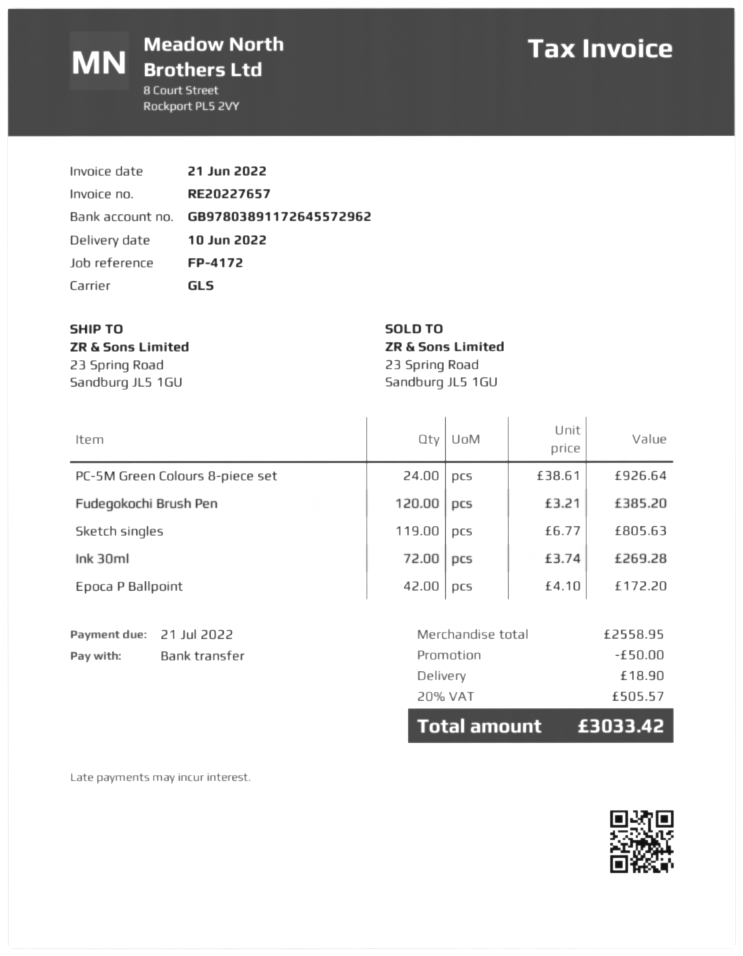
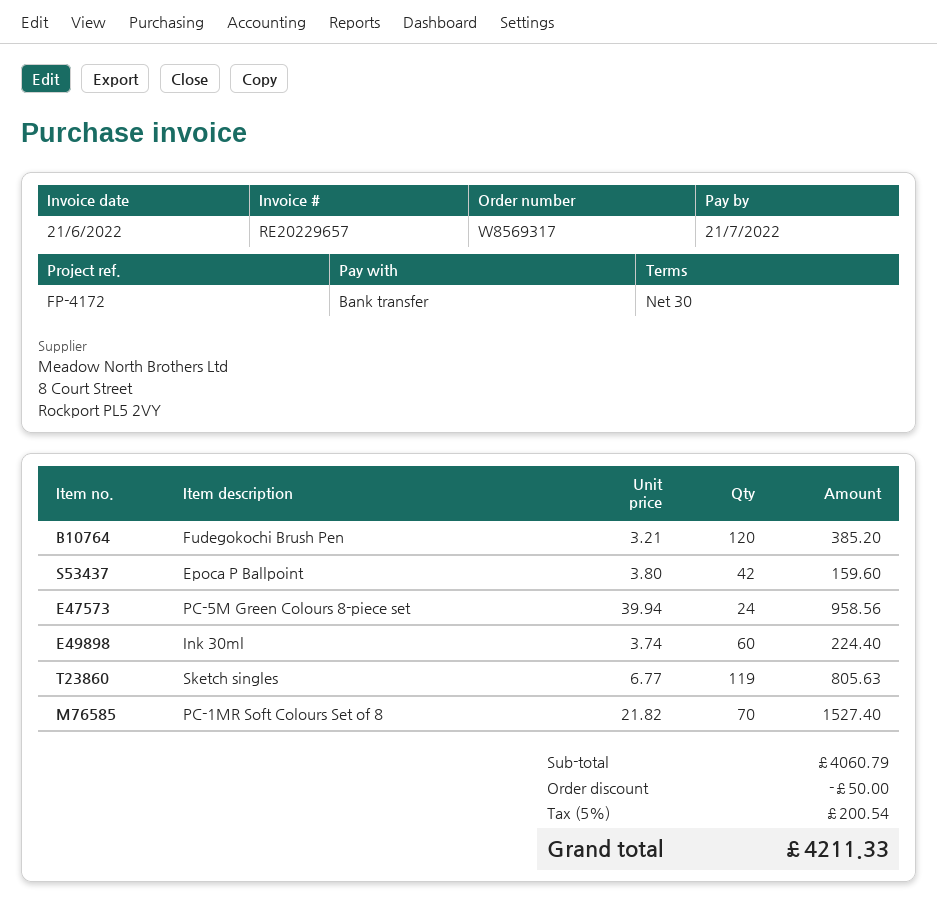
invoice number: RE20227657 -> RE20229657
PC-5M Green Colours 8-piece set: 24 x 38.61 = 926.64 -> 24 x 39.94 = 958.56
Ink 30ml: 72 x 3.74 = 269.28 -> 60 x 3.74 = 224.40
Epoca P Ballpoint: 42 x 4.10 = 172.20 -> 42 x 3.80 = 159.60
PC-1MR Soft Colours Set of 8: none -> 70 x 21.82 = 1527.40
subtotal: 2558.95 -> 4060.79
shipping: 18.90 -> none
tax: 20% = 505.57 -> 5% = 200.54
total: 3033.42 -> 4211.33

